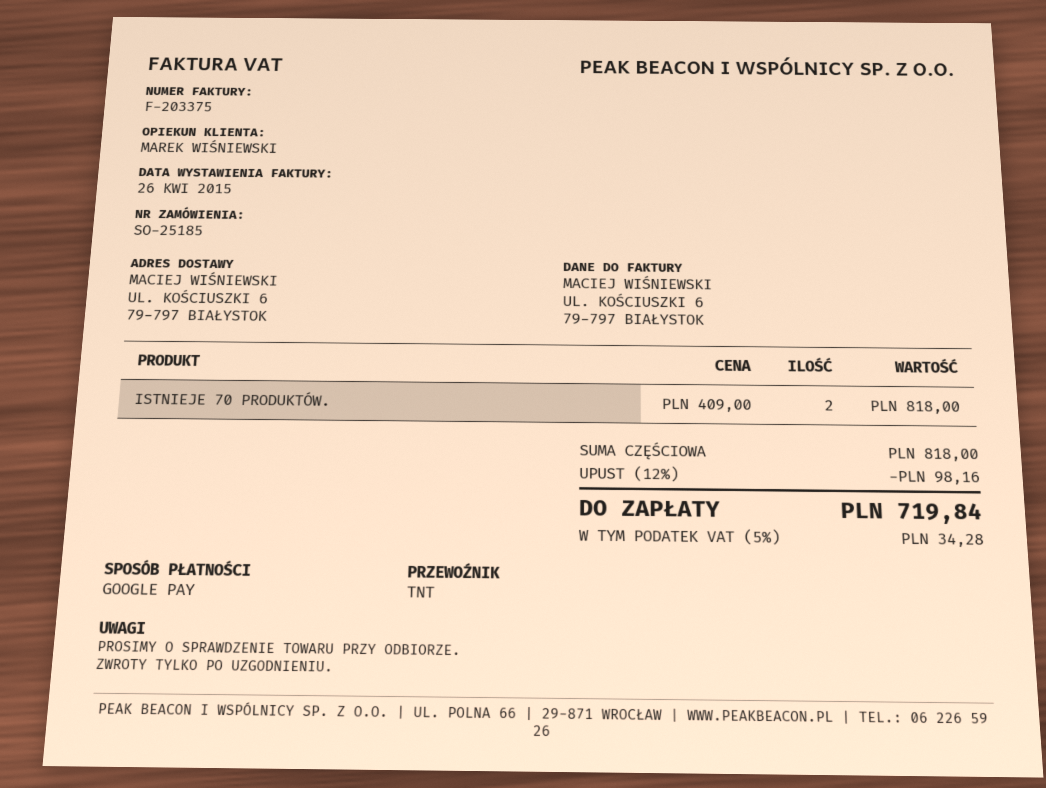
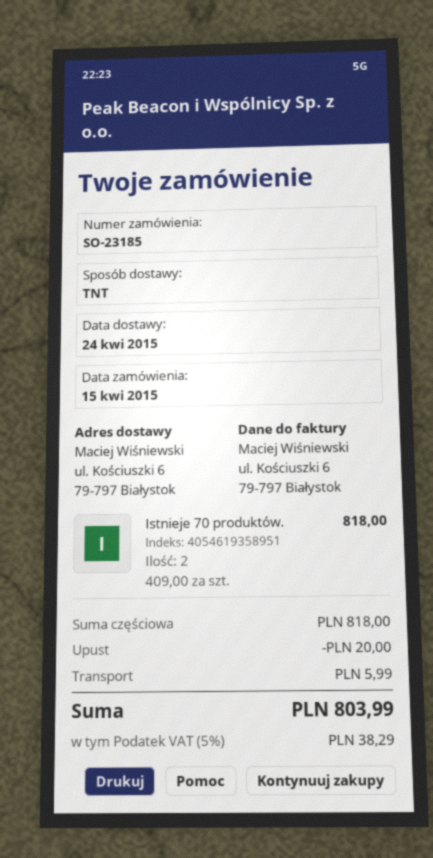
order number: SO-25185 -> SO-23185
discount: 98.16 -> 20.00
shipping: none -> 5.99
tax: 5% = 34.28 -> 5% = 38.29
total: 719.84 -> 803.99

